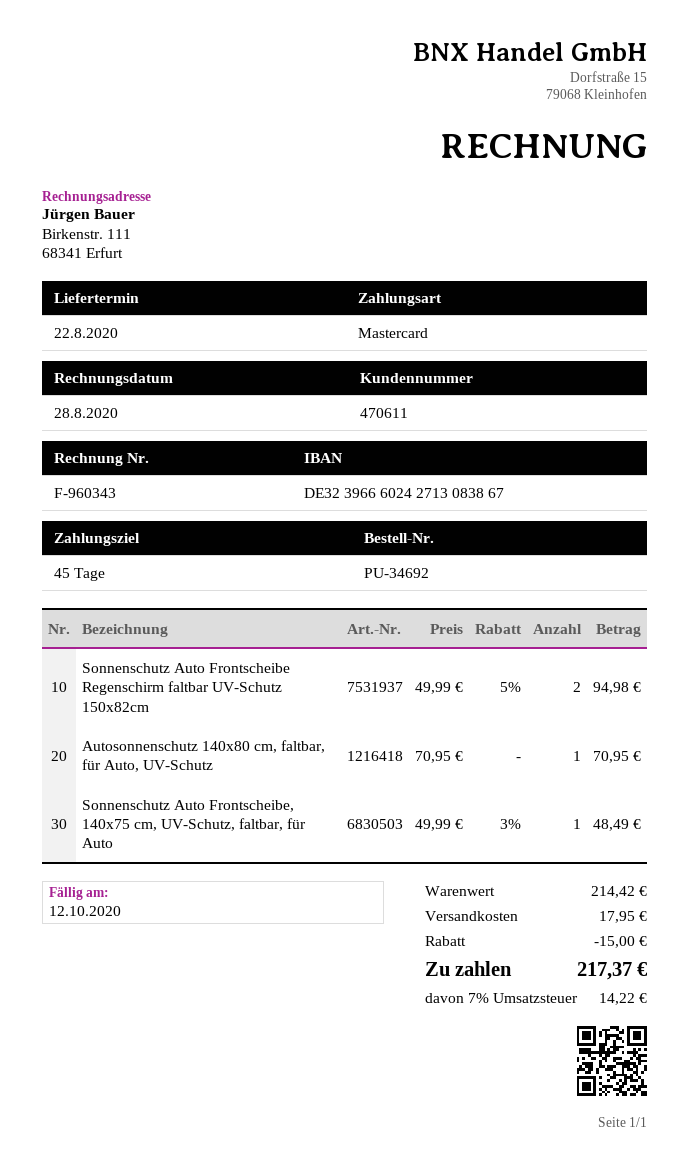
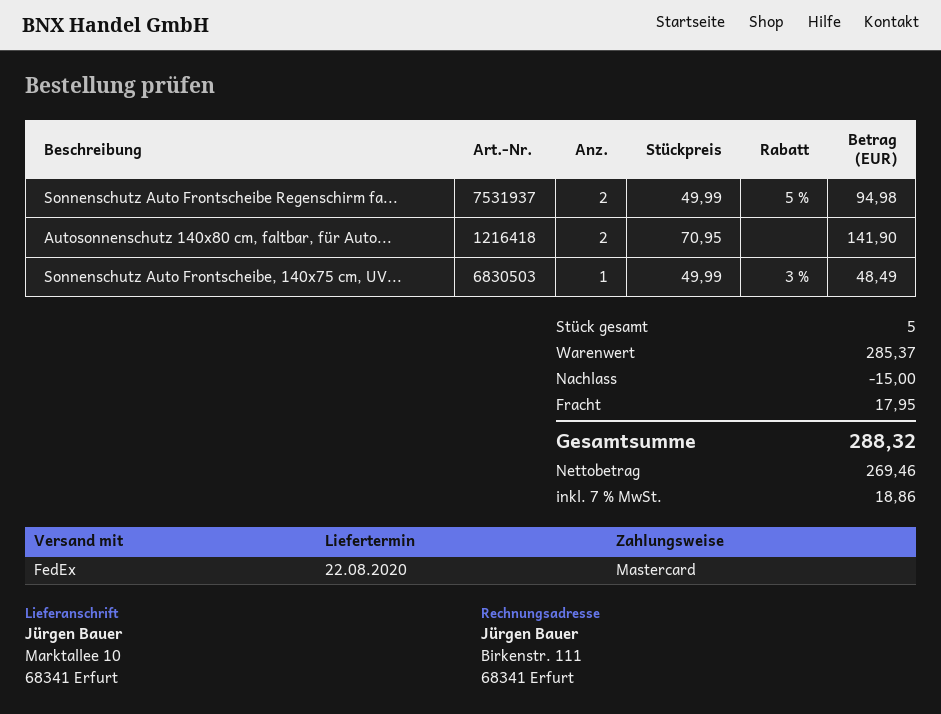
Autosonnenschutz 140x80 cm, faltbar, für Auto, UV-Schutz: 1 x 70.95 = 70.95 -> 2 x 70.95 = 141.90
subtotal: 214.42 -> 285.37
tax: 7% = 14.22 -> 7% = 18.86
total: 217.37 -> 288.32

